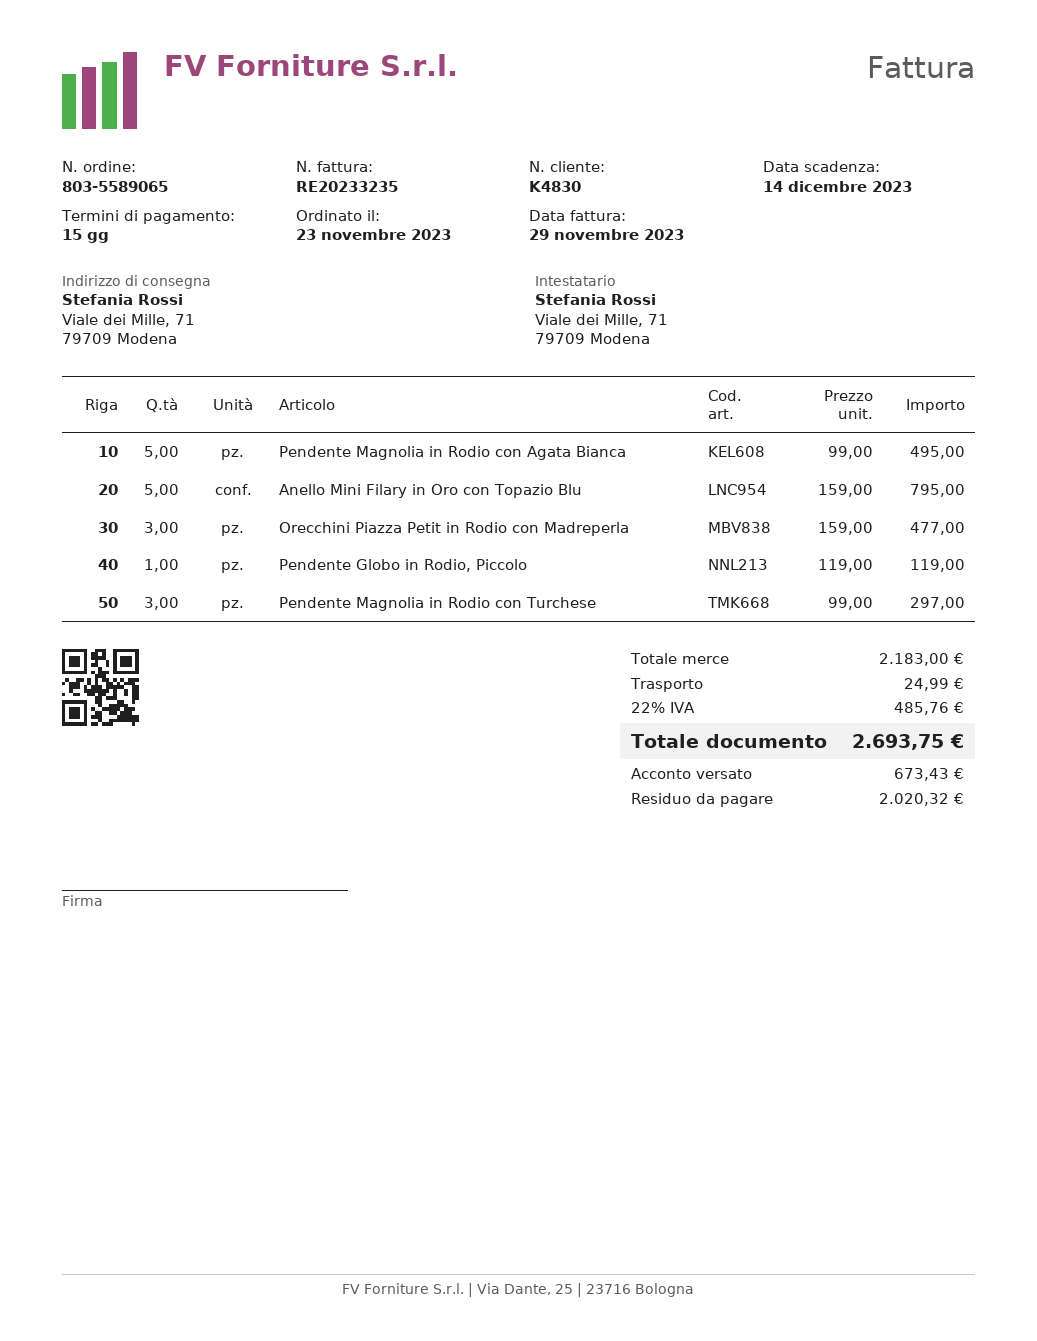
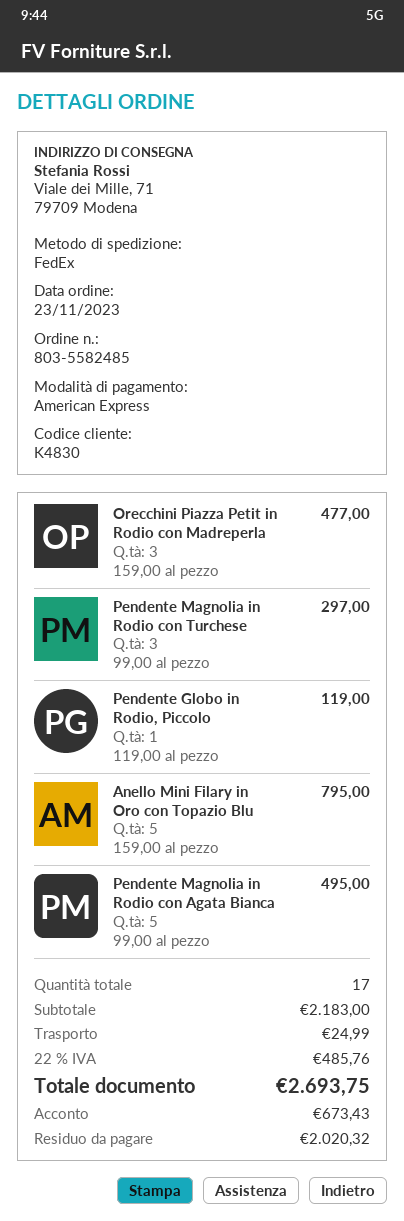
order number: 803-5589065 -> 803-5582485

